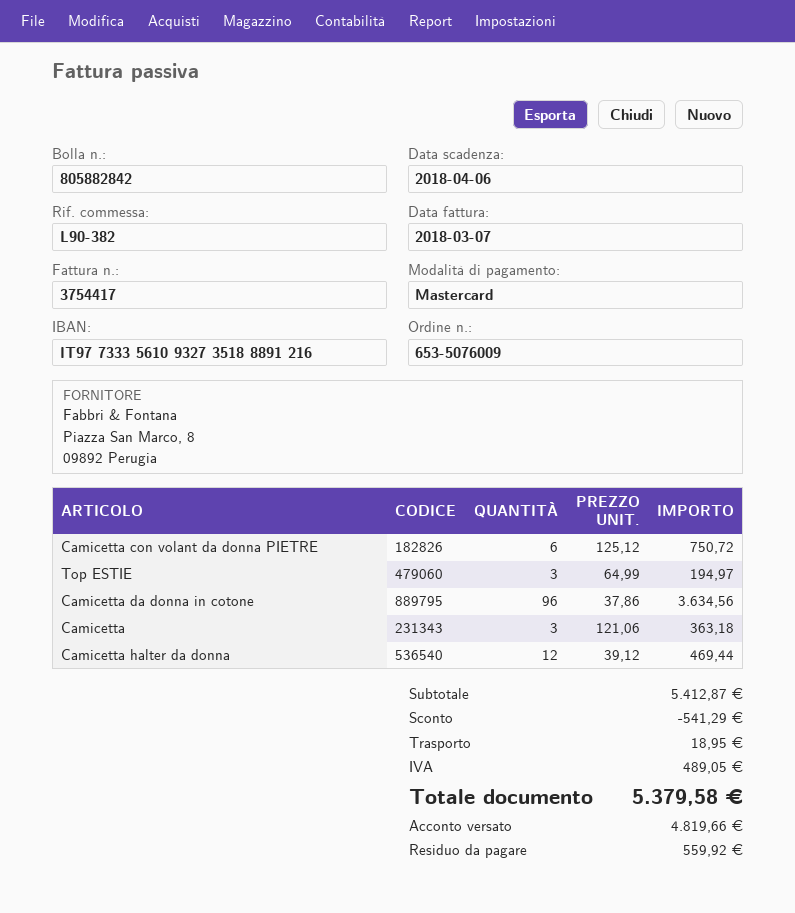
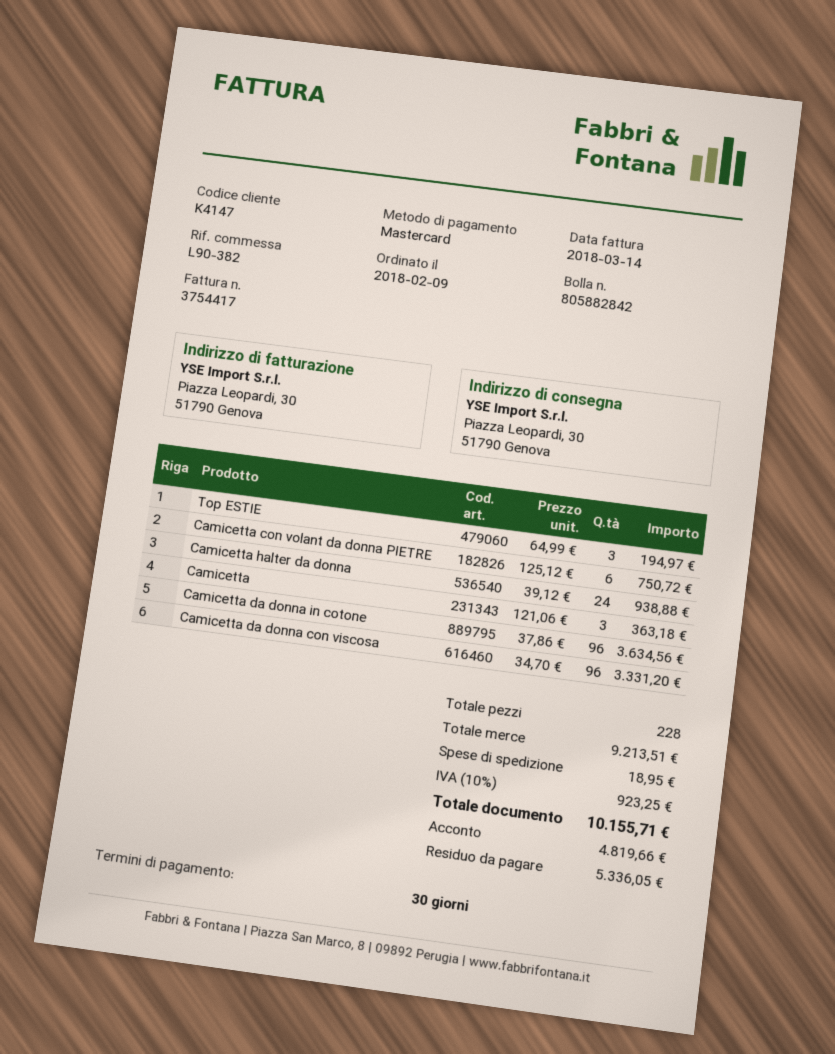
invoice date: 2018-03-07 -> 2018-03-14
Camicetta halter da donna: 12 x 39.12 = 469.44 -> 24 x 39.12 = 938.88
Camicetta da donna con viscosa: none -> 96 x 34.70 = 3331.20
subtotal: 5412.87 -> 9213.51
discount: 541.29 -> none
tax: 489.05 -> 923.25
total: 5379.58 -> 10155.71
balance: 559.92 -> 5336.05

